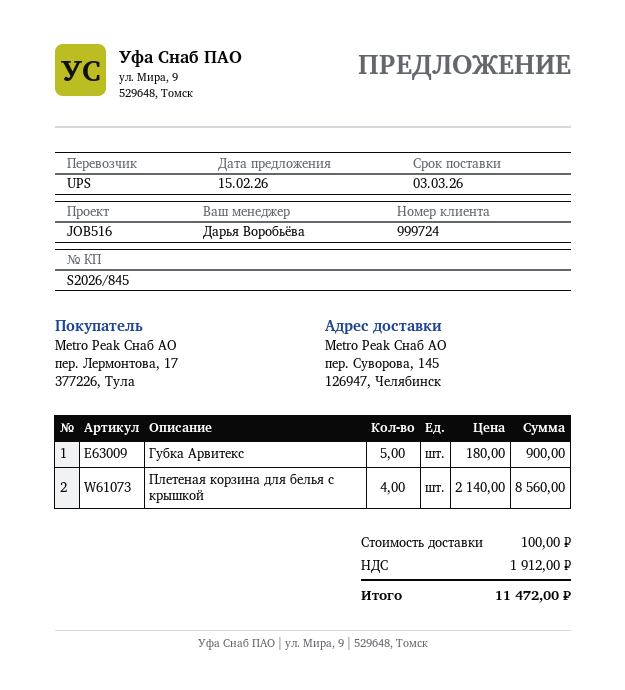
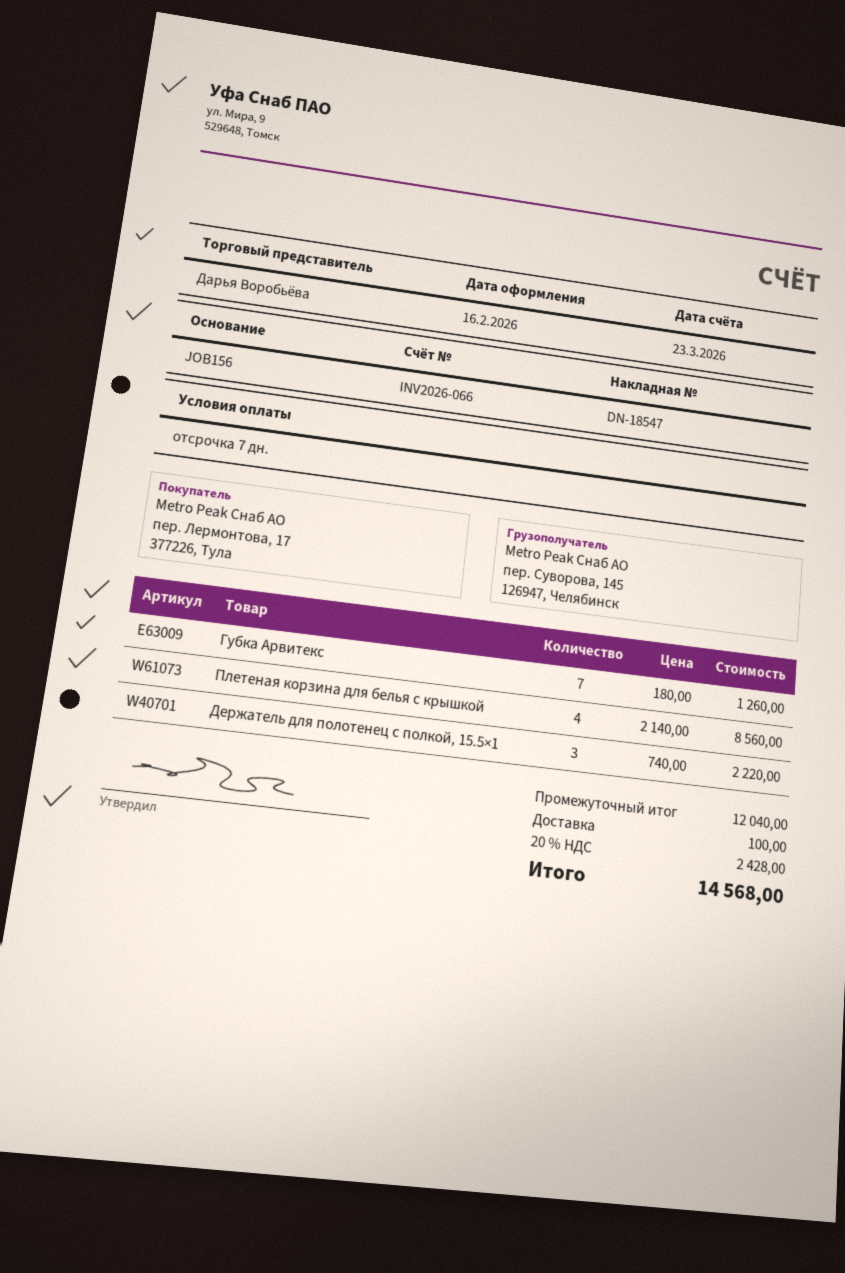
reference: JOB516 -> JOB156
Губка Арвитекс: 5 x 180.00 = 900.00 -> 7 x 180.00 = 1260.00
Держатель для полотенец с полкой, 15.5×1: none -> 3 x 740.00 = 2220.00
tax: 1912.00 -> 2428.00
total: 11472.00 -> 14568.00

